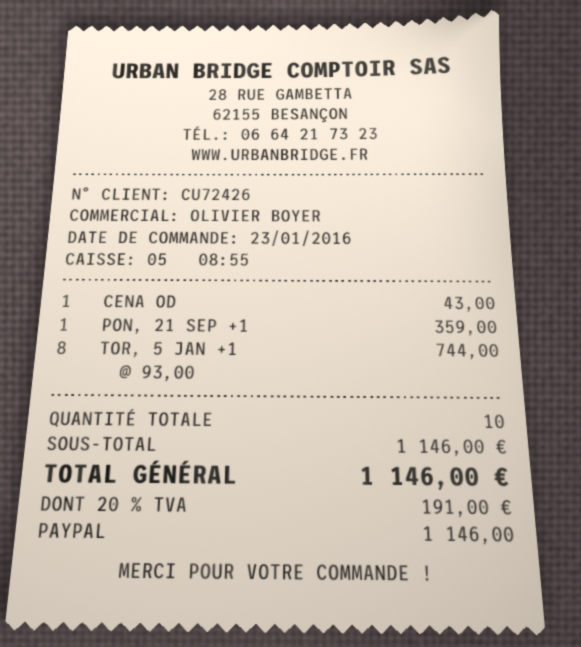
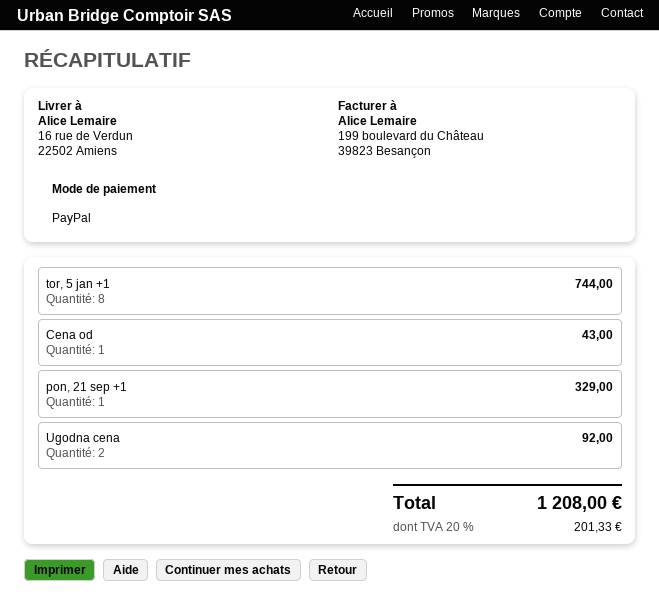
PON, 21 SEP +1: 1 for 359.00 -> 1 for 329.00
Ugodna cena: none -> 2 for 92.00
tax: 20% = 191.00 -> 20% = 201.33
total: 1146.00 -> 1208.00

